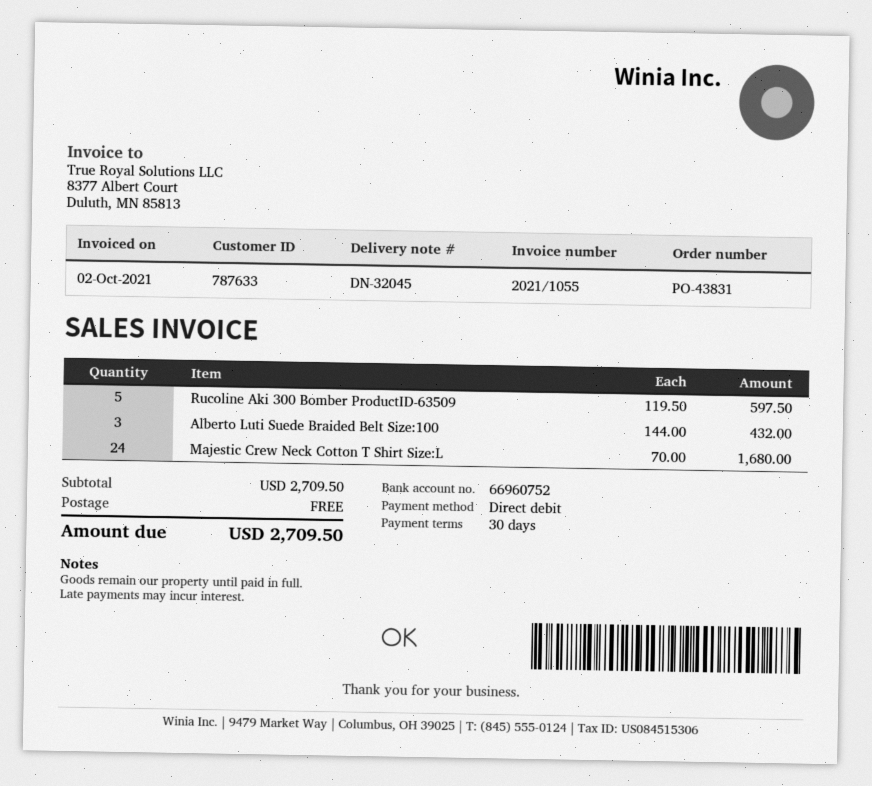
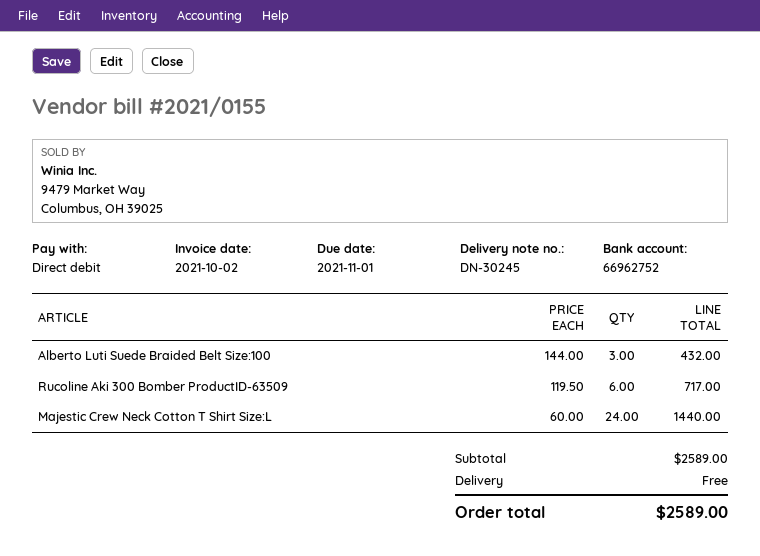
delivery note number: DN-32045 -> DN-30245
invoice number: 2021/1055 -> 2021/0155
bank account: 66960752 -> 66962752
Rucoline Aki 300 Bomber ProductID-63509: 5 x 119.50 = 597.50 -> 6 x 119.50 = 717.00
Majestic Crew Neck Cotton T Shirt Size:L: 24 x 70.00 = 1680.00 -> 24 x 60.00 = 1440.00
subtotal: 2709.50 -> 2589.00
total: 2709.50 -> 2589.00

